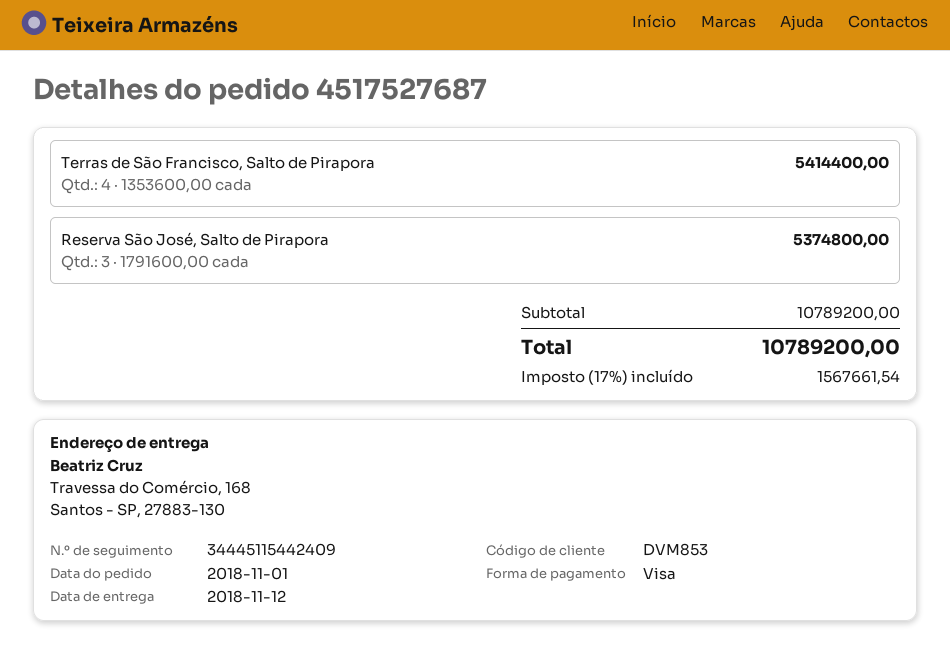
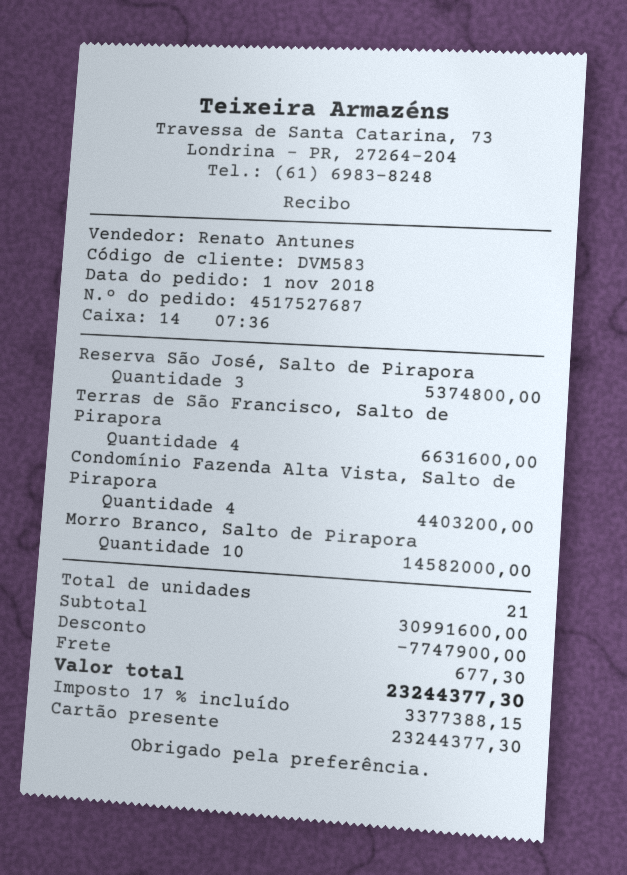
customer number: DVM853 -> DVM583
payment method: Visa -> gift card
Terras de São Francisco, Salto de Pirapora: 4 for 5414400.00 -> 4 for 6631600.00
Condomínio Fazenda Alta Vista, Salto de Pirapora: none -> 4 for 4403200.00
Morro Branco, Salto de Pirapora: none -> 10 for 14582000.00
subtotal: 10789200.00 -> 30991600.00
discount: none -> 7747900.00
shipping: none -> 677.30
tax: 17% = 1567661.54 -> 17% = 3377388.15
total: 10789200.00 -> 23244377.30

